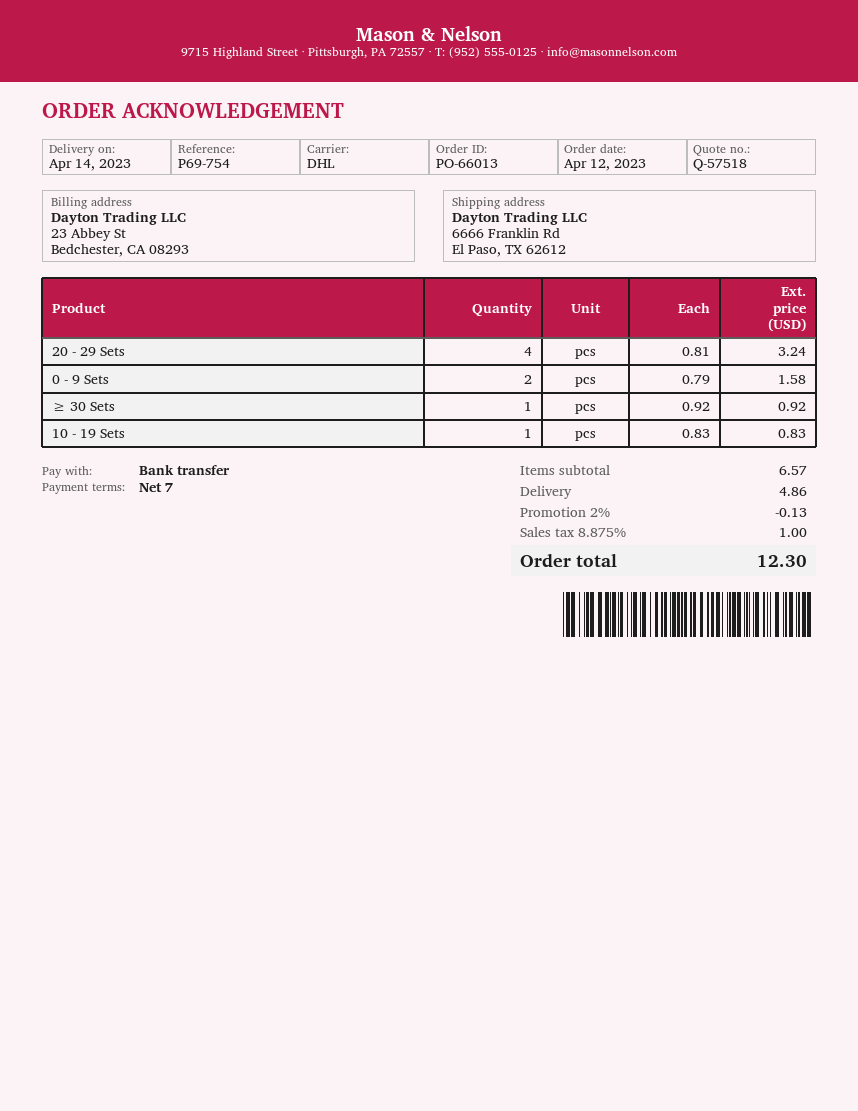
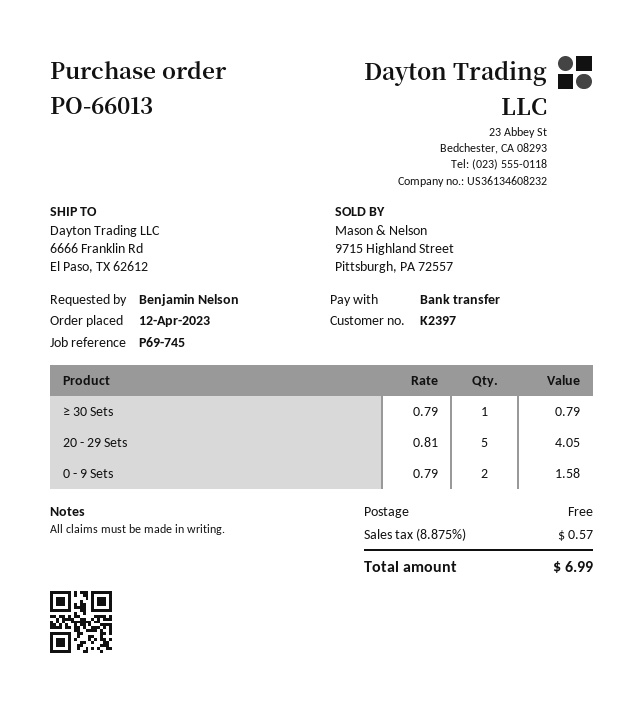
reference: P69-754 -> P69-745
20 - 29 Sets: 4 x 0.81 = 3.24 -> 5 x 0.81 = 4.05
≥ 30 Sets: 1 x 0.92 = 0.92 -> 1 x 0.79 = 0.79
10 - 19 Sets: 1 x 0.83 = 0.83 -> none
discount: 2% = 0.13 -> none
shipping: 4.86 -> 0.00
tax: 8.875% = 1.00 -> 8.875% = 0.57
total: 12.30 -> 6.99

